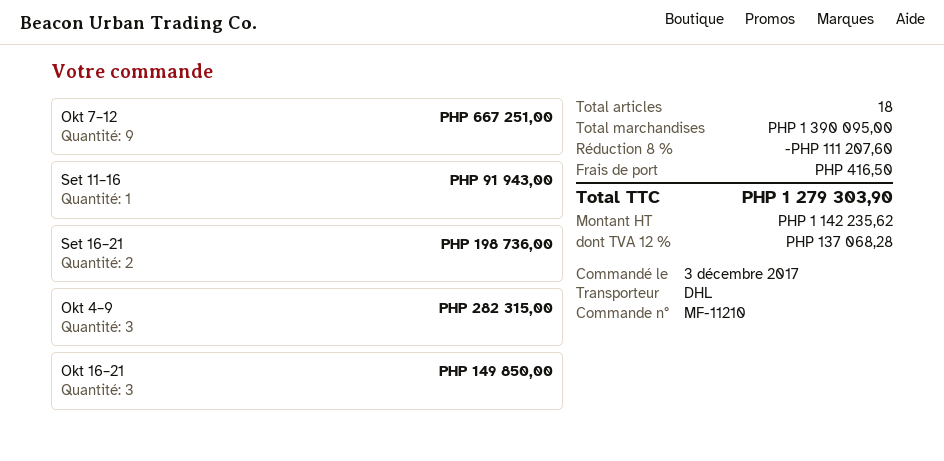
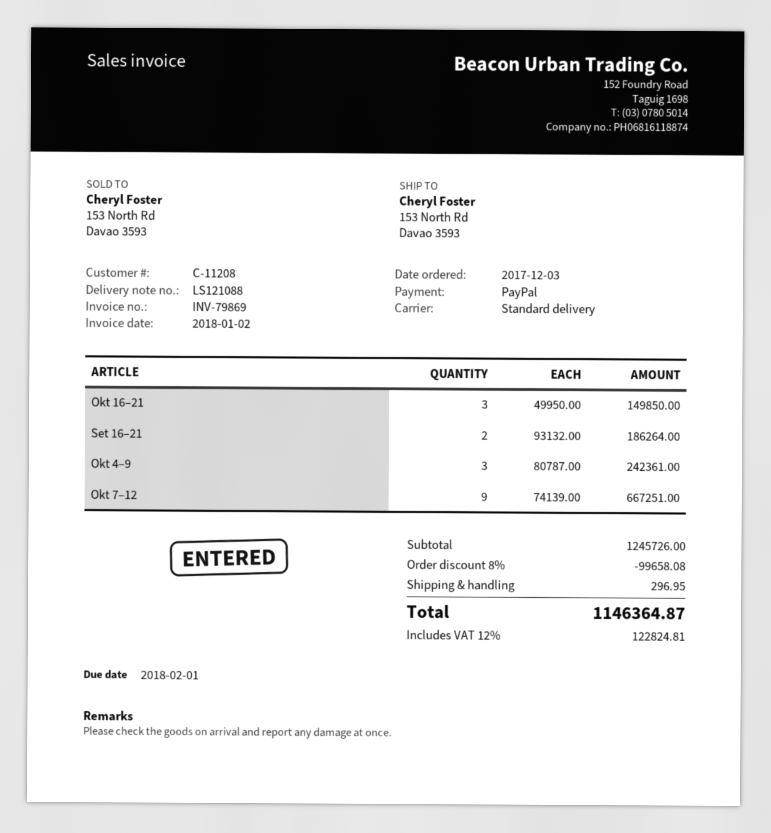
shipping method: DHL -> standard
Set 11–16: 1 for 91943.00 -> none
Set 16–21: 2 for 198736.00 -> 2 for 186264.00
Okt 4–9: 3 for 282315.00 -> 3 for 242361.00
subtotal: 1390095.00 -> 1245726.00
discount: 8% = 111207.60 -> 8% = 99658.08
shipping: 416.50 -> 296.95
tax: 12% = 137068.28 -> 12% = 122824.81
total: 1279303.90 -> 1146364.87

